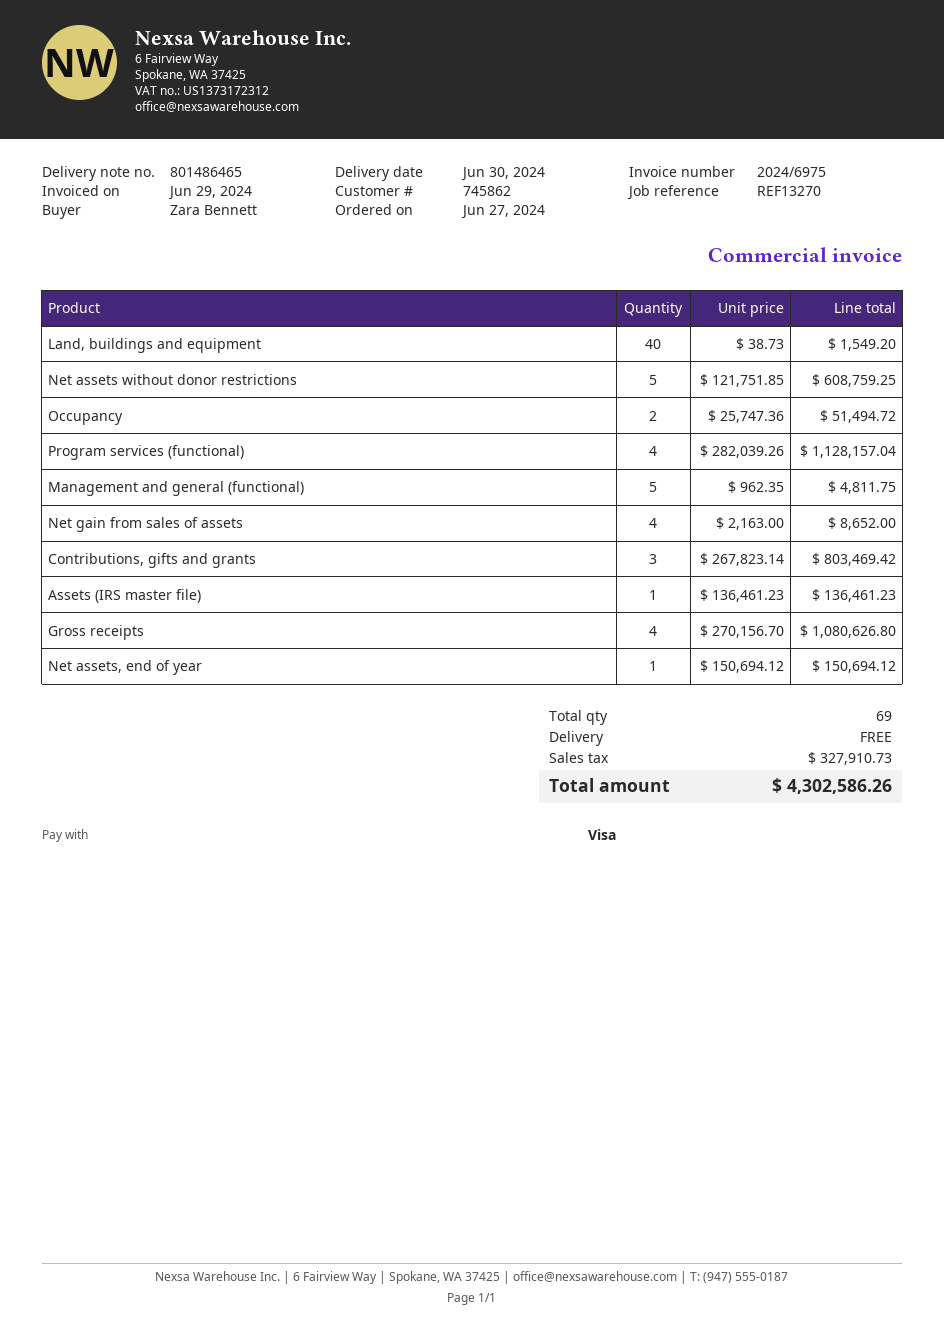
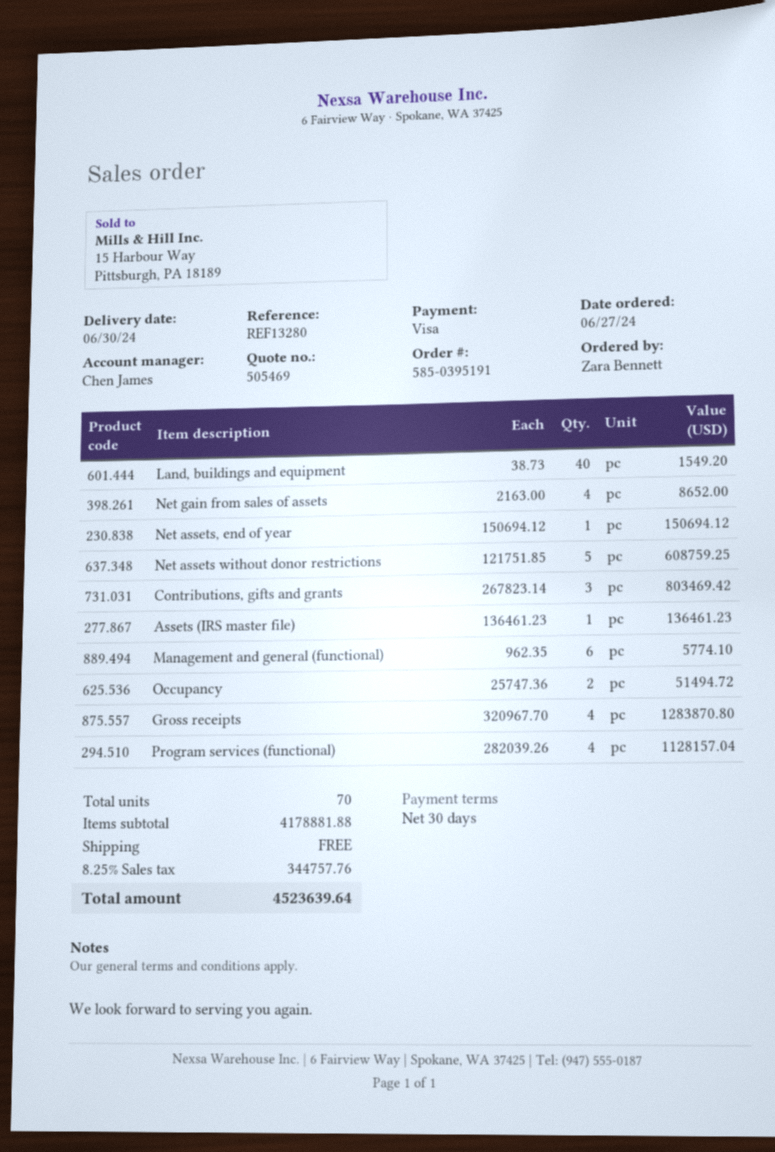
reference: REF13270 -> REF13280
Management and general (functional): 5 x 962.35 = 4811.75 -> 6 x 962.35 = 5774.10
Gross receipts: 4 x 270156.70 = 1080626.80 -> 4 x 320967.70 = 1283870.80
total quantity: 69 -> 70
tax: 327910.73 -> 344757.76
total: 4302586.26 -> 4523639.64

